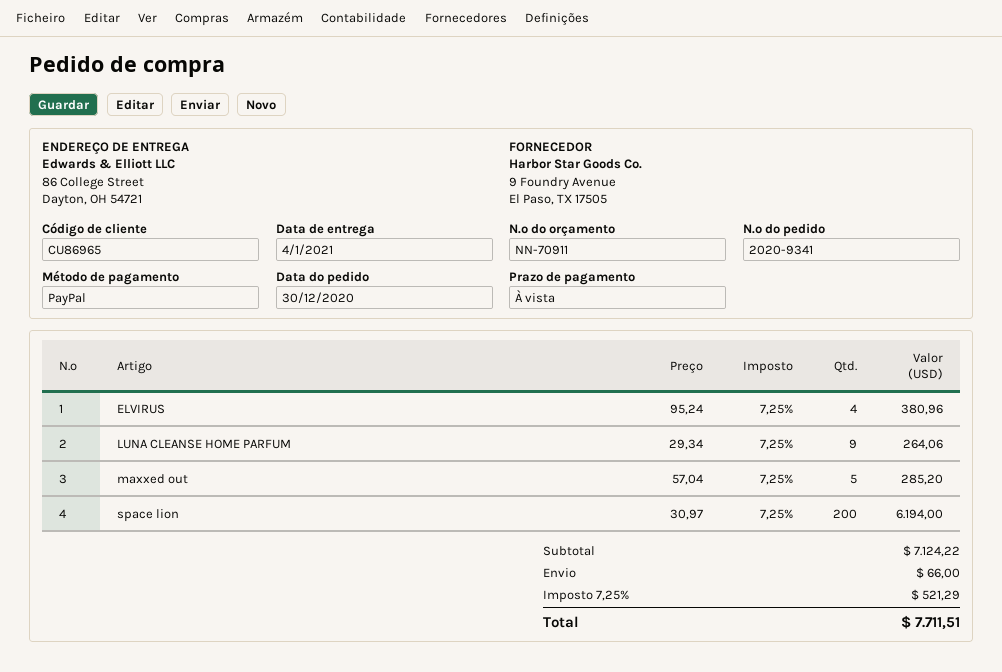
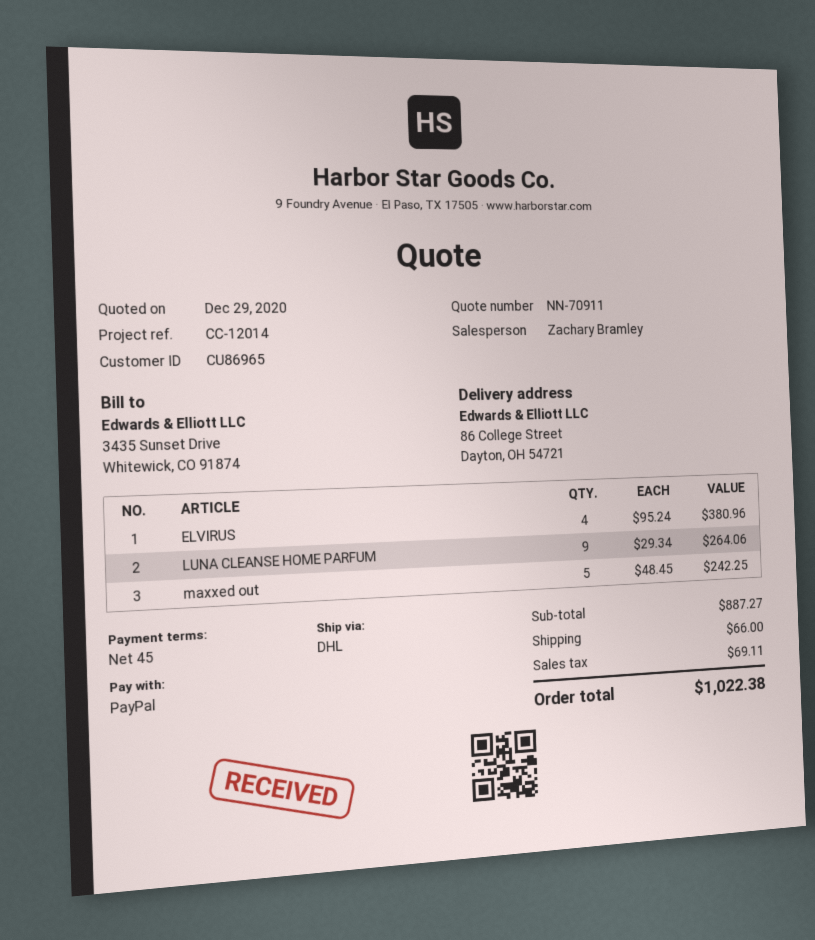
payment terms: on receipt -> 45 days
maxxed out: 5 x 57.04 = 285.20 -> 5 x 48.45 = 242.25
space lion: 200 x 30.97 = 6194.00 -> none
subtotal: 7124.22 -> 887.27
tax: 521.29 -> 69.11
total: 7711.51 -> 1022.38

